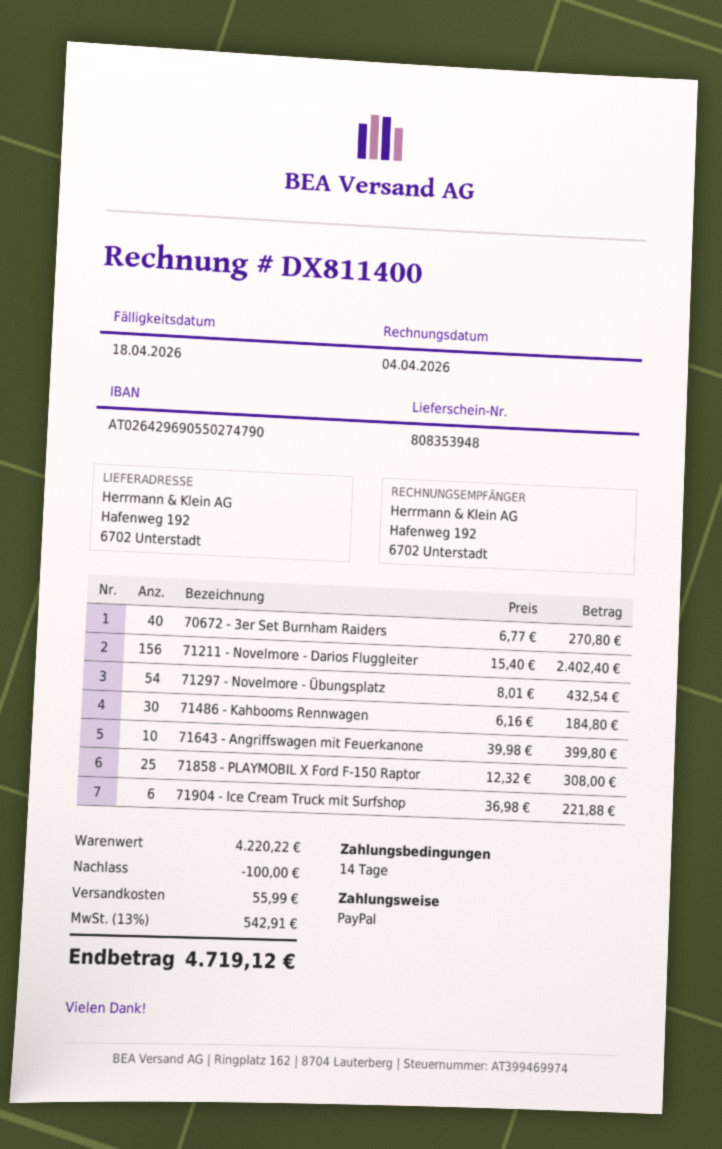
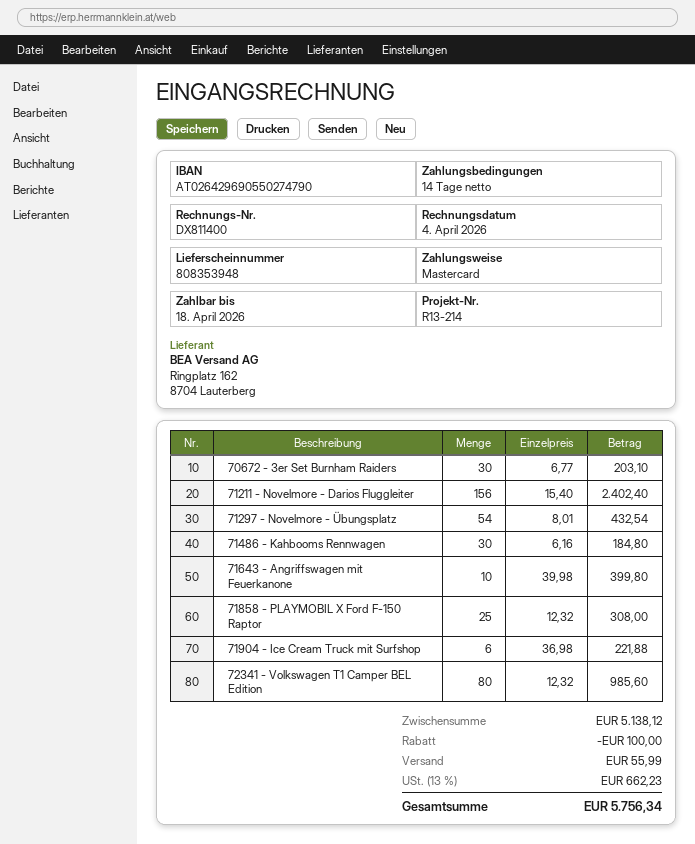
payment method: PayPal -> Mastercard
70672 - 3er Set Burnham Raiders: 40 x 6.77 = 270.80 -> 30 x 6.77 = 203.10
72341 - Volkswagen T1 Camper BEL Edition: none -> 80 x 12.32 = 985.60
subtotal: 4220.22 -> 5138.12
tax: 13% = 542.91 -> 13% = 662.23
total: 4719.12 -> 5756.34

